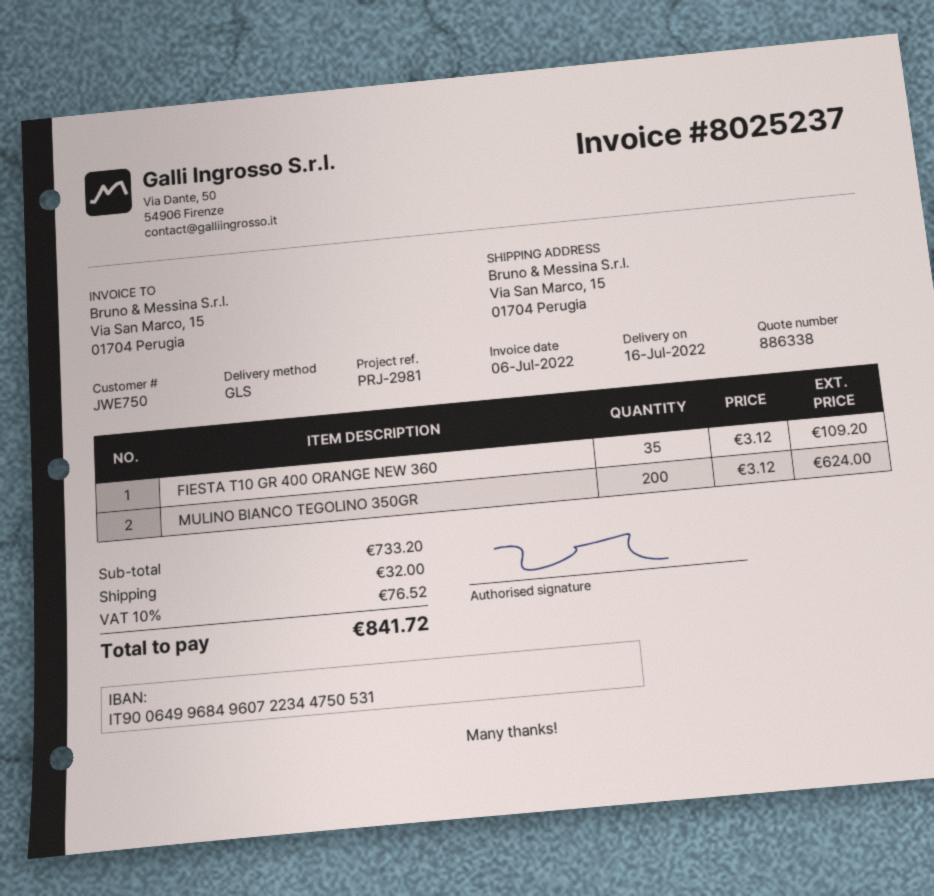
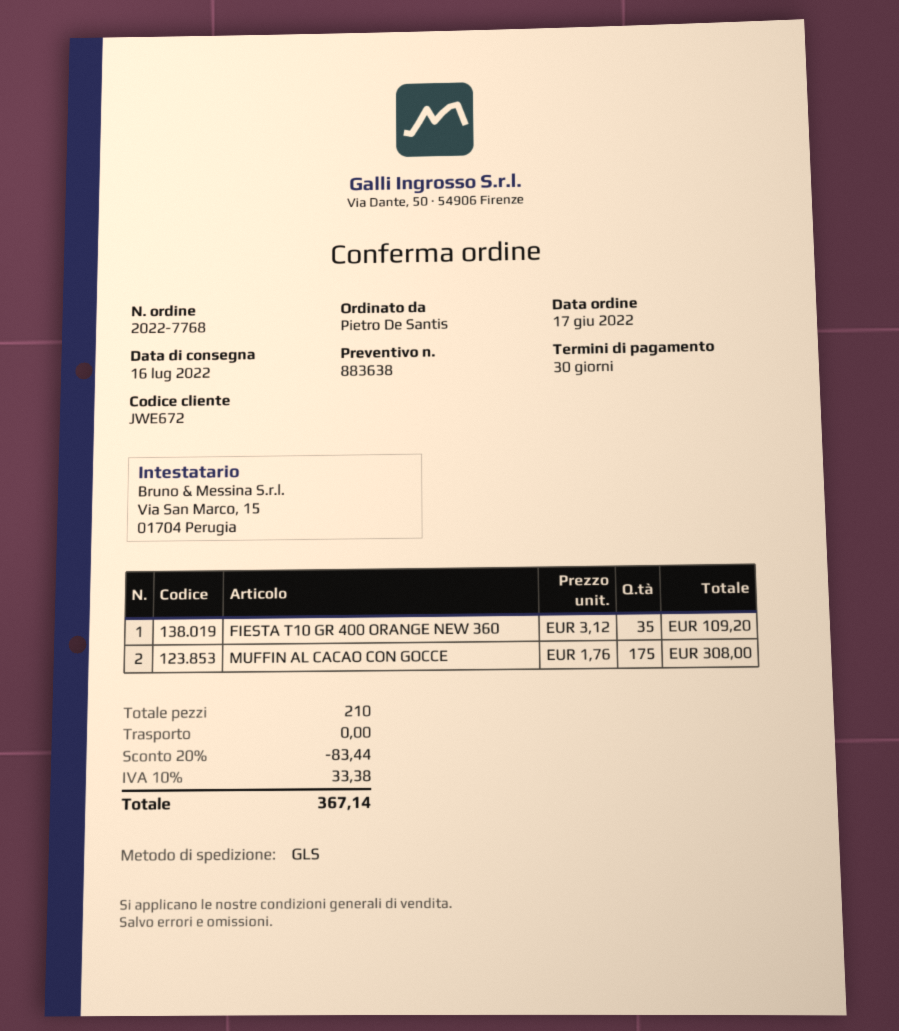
quote number: 886338 -> 883638
customer number: JWE750 -> JWE672
MULINO BIANCO TEGOLINO 350GR: 200 x 3.12 = 624.00 -> none
MUFFIN AL CACAO CON GOCCE: none -> 175 x 1.76 = 308.00
discount: none -> 20% = 83.44
shipping: 32.00 -> 0.00
tax: 10% = 76.52 -> 10% = 33.38
total: 841.72 -> 367.14

